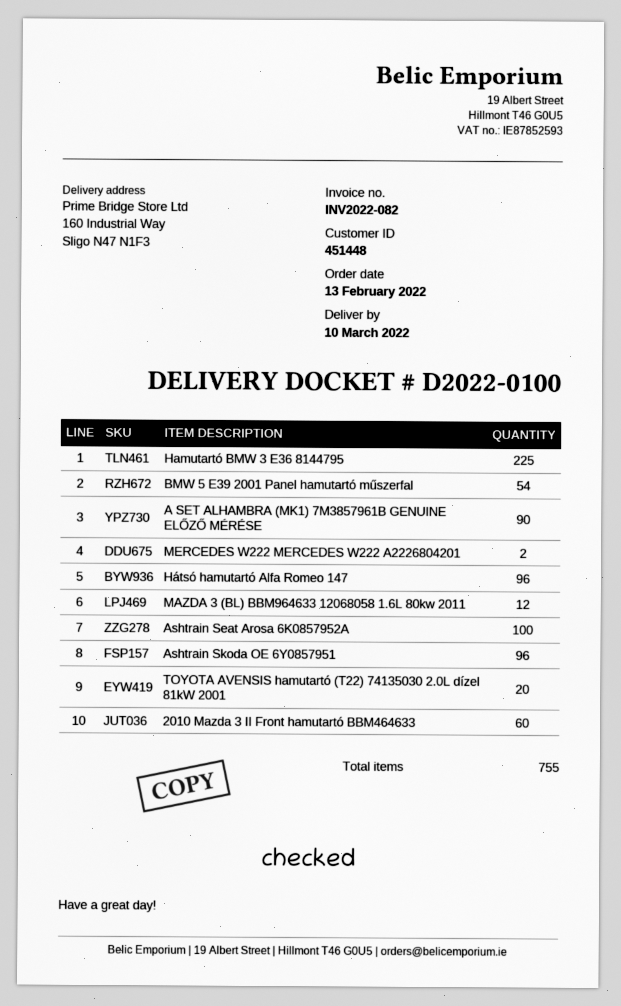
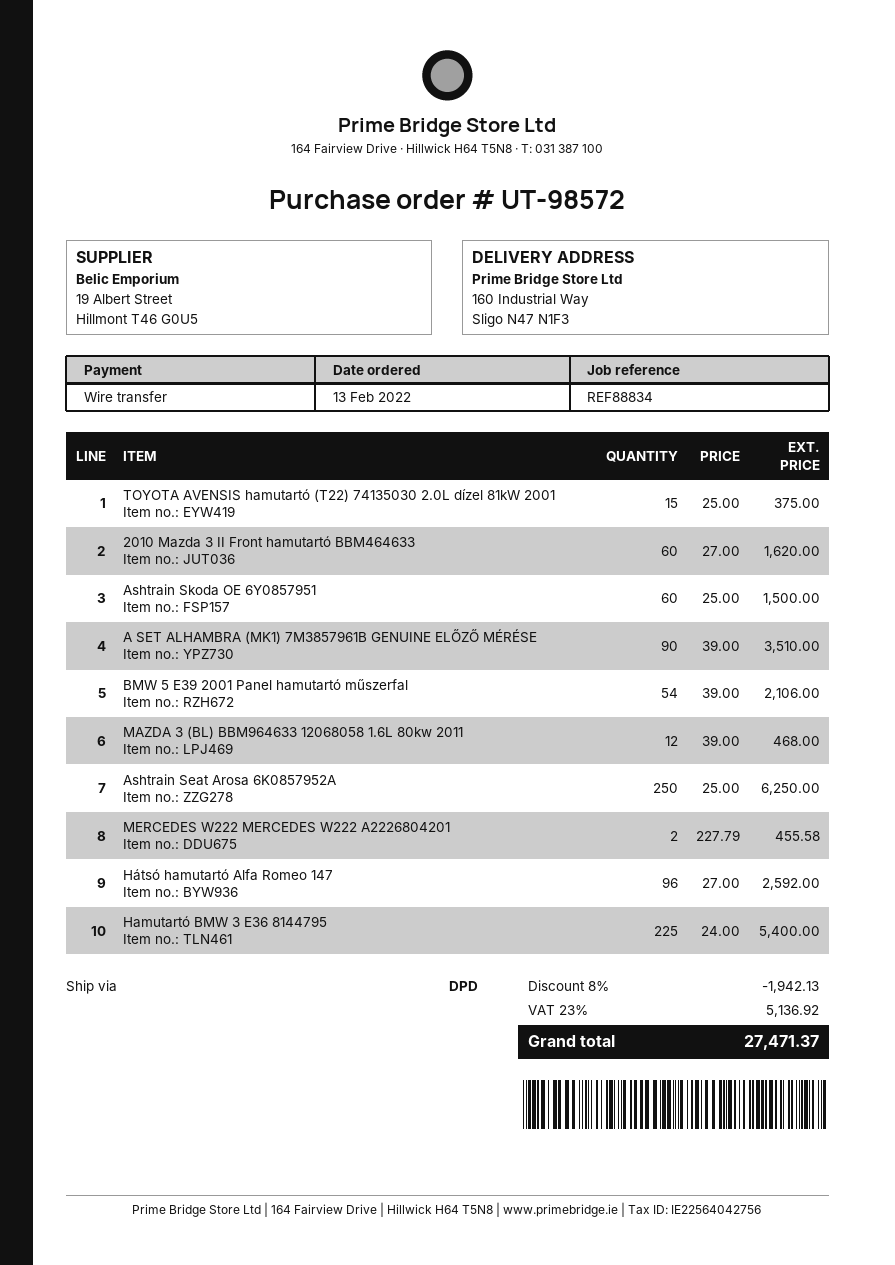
Ashtrain Seat Arosa 6K0857952A: 100 -> 250
Ashtrain Skoda OE 6Y0857951: 96 -> 60
TOYOTA AVENSIS hamutartó (T22) 74135030 2.0L dízel 81kW 2001: 20 -> 15

